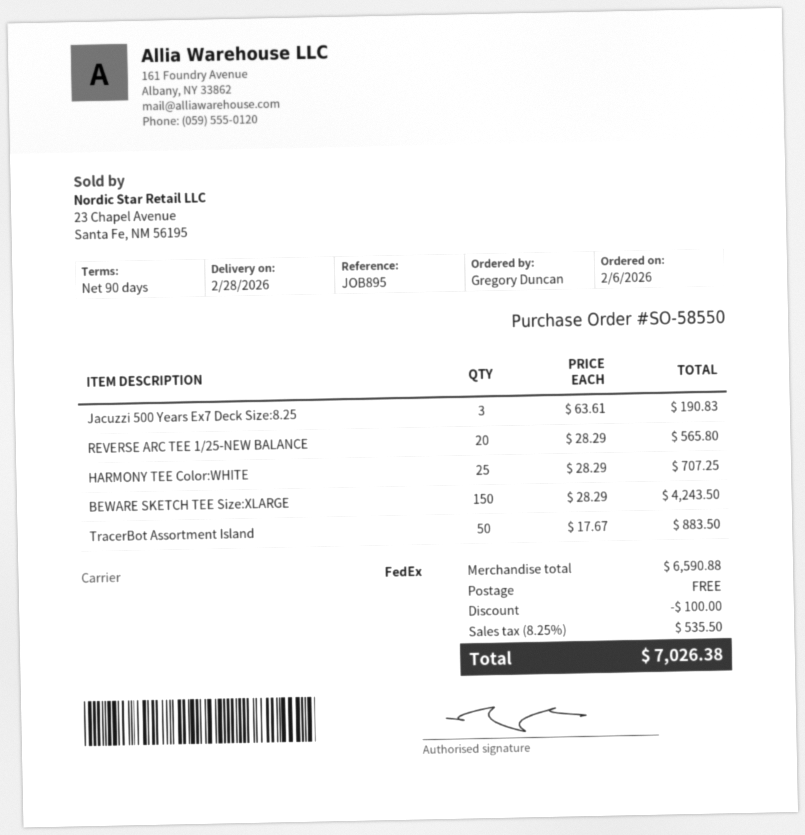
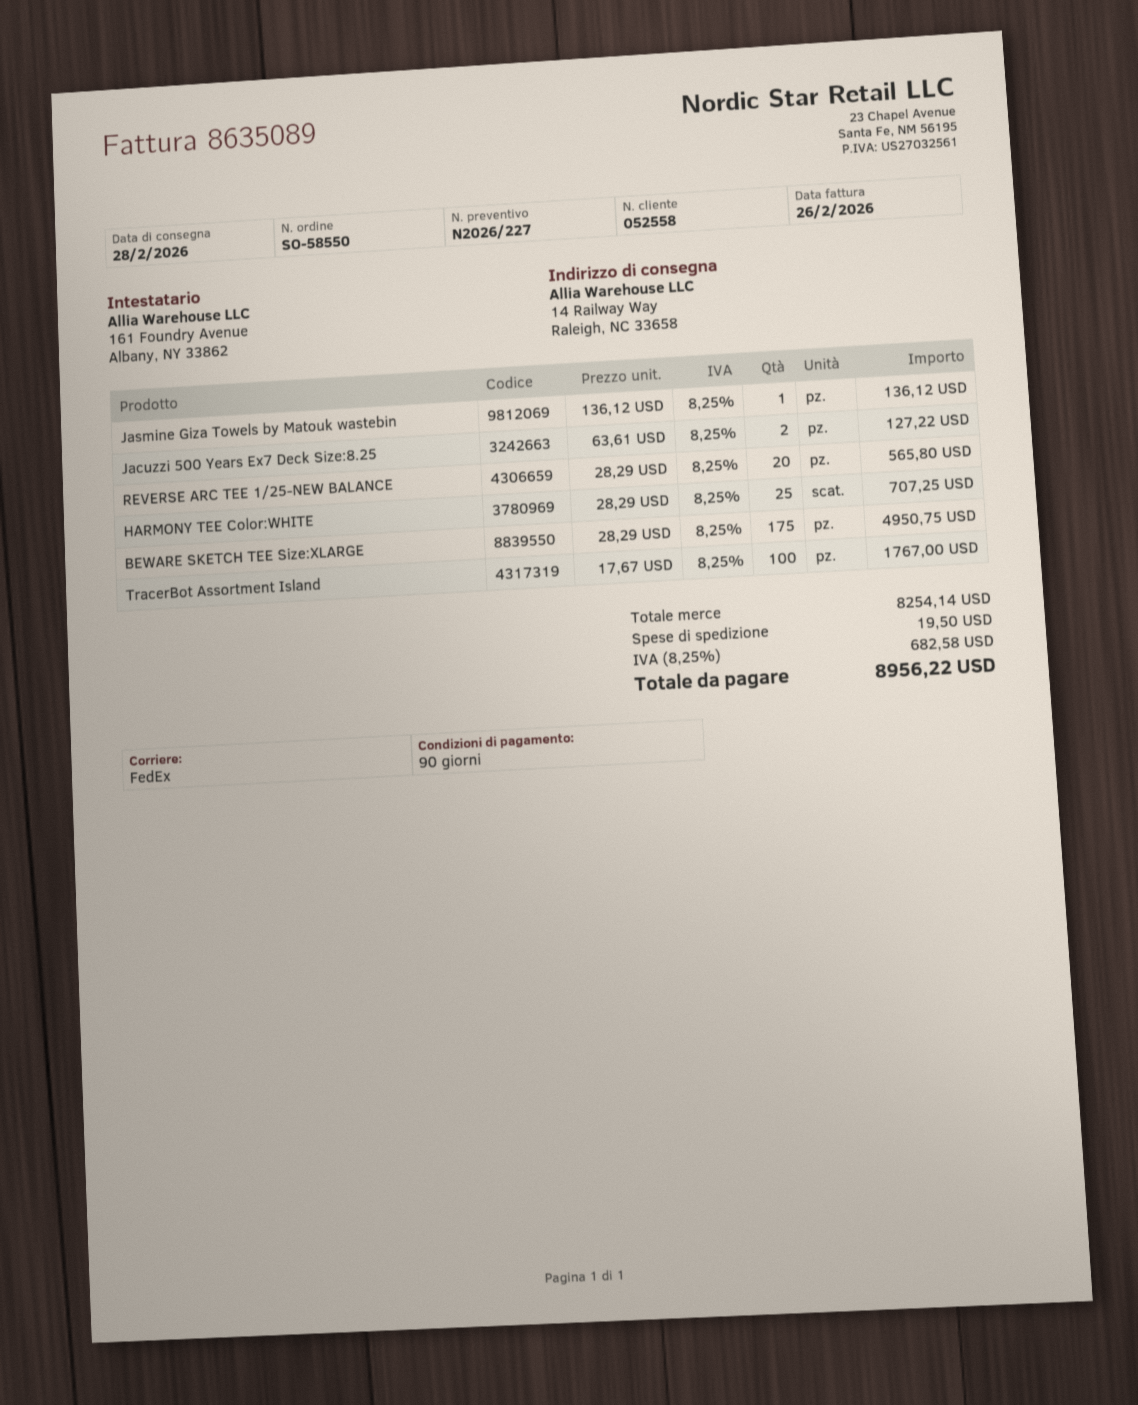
Jacuzzi 500 Years Ex7 Deck Size:8.25: 3 x 63.61 = 190.83 -> 2 x 63.61 = 127.22
BEWARE SKETCH TEE Size:XLARGE: 150 x 28.29 = 4243.50 -> 175 x 28.29 = 4950.75
TracerBot Assortment Island: 50 x 17.67 = 883.50 -> 100 x 17.67 = 1767.00
Jasmine Giza Towels by Matouk wastebin: none -> 1 x 136.12 = 136.12
subtotal: 6590.88 -> 8254.14
discount: 100.00 -> none
shipping: 0.00 -> 19.50
tax: 8.25% = 535.50 -> 8.25% = 682.58
total: 7026.38 -> 8956.22

